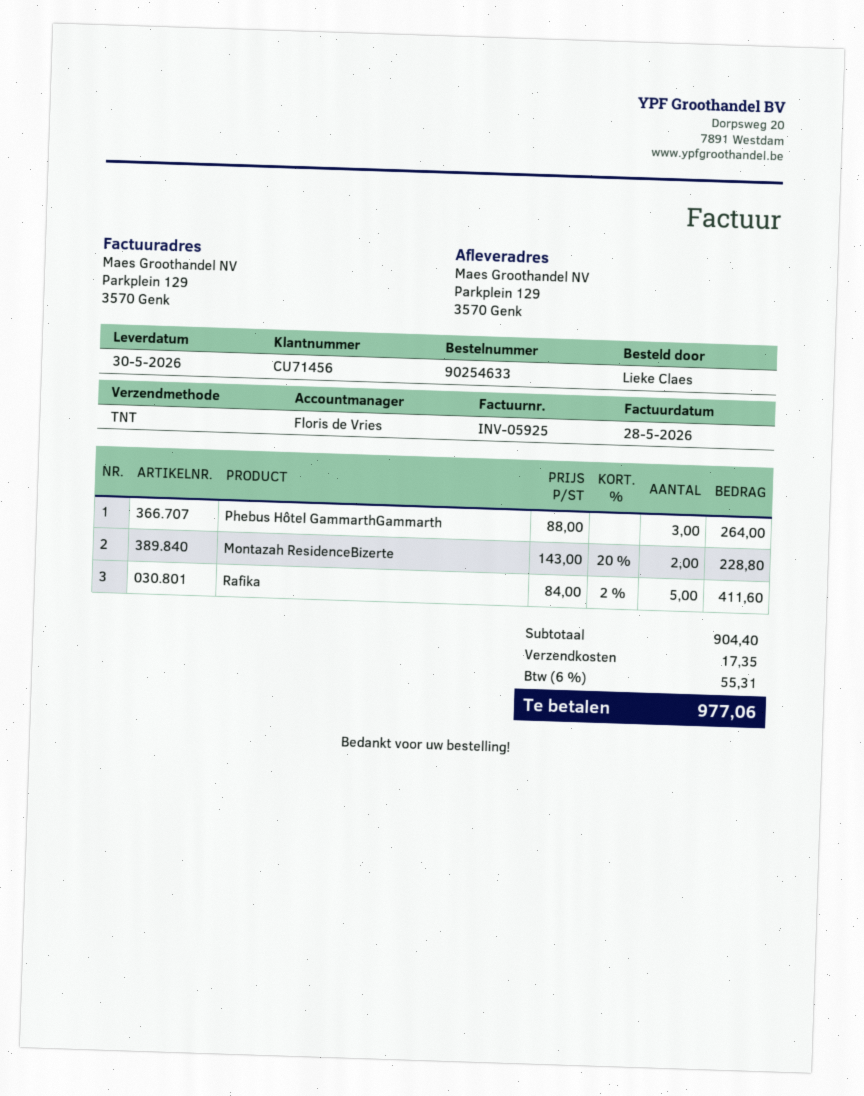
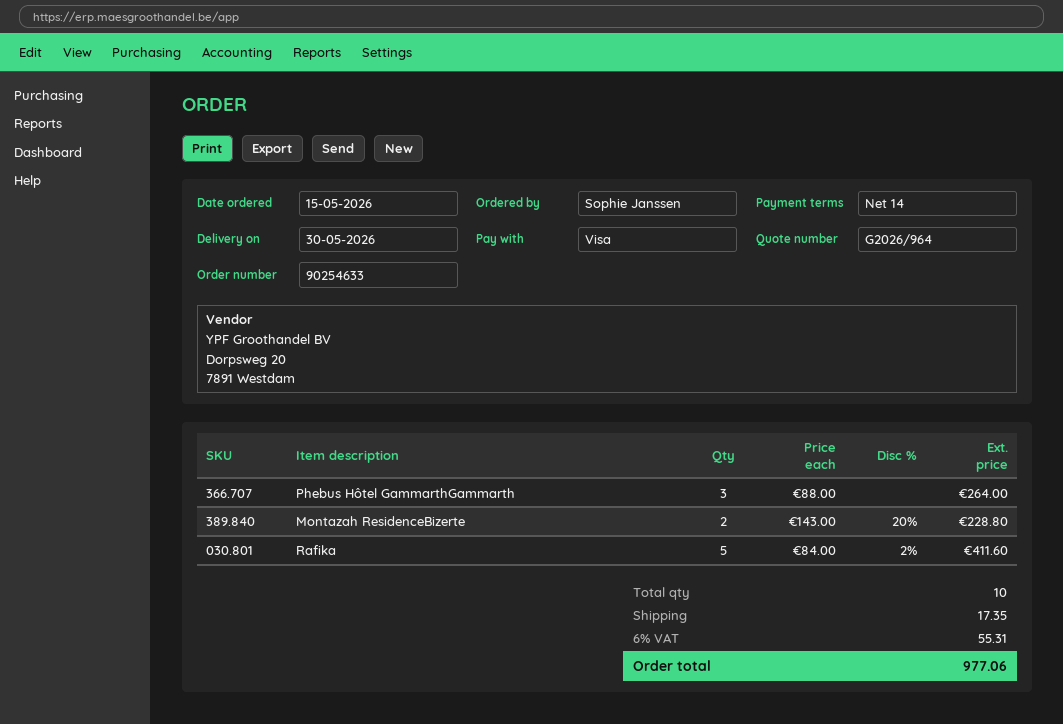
ordered by: Lieke Claes -> Sophie Janssen

